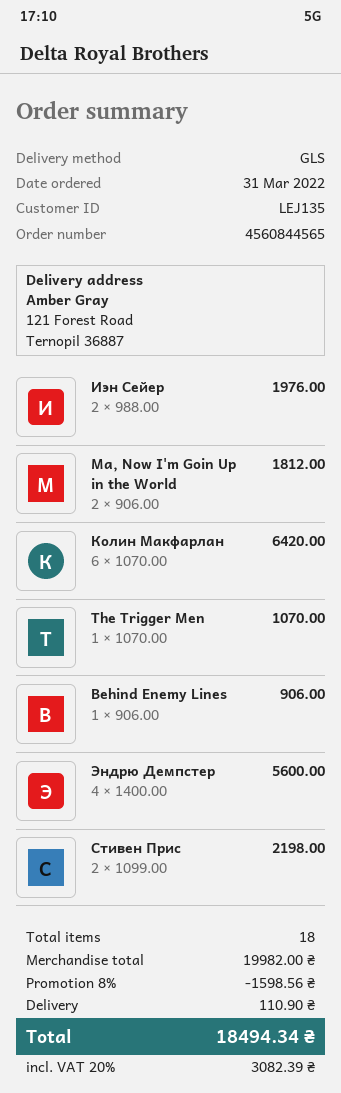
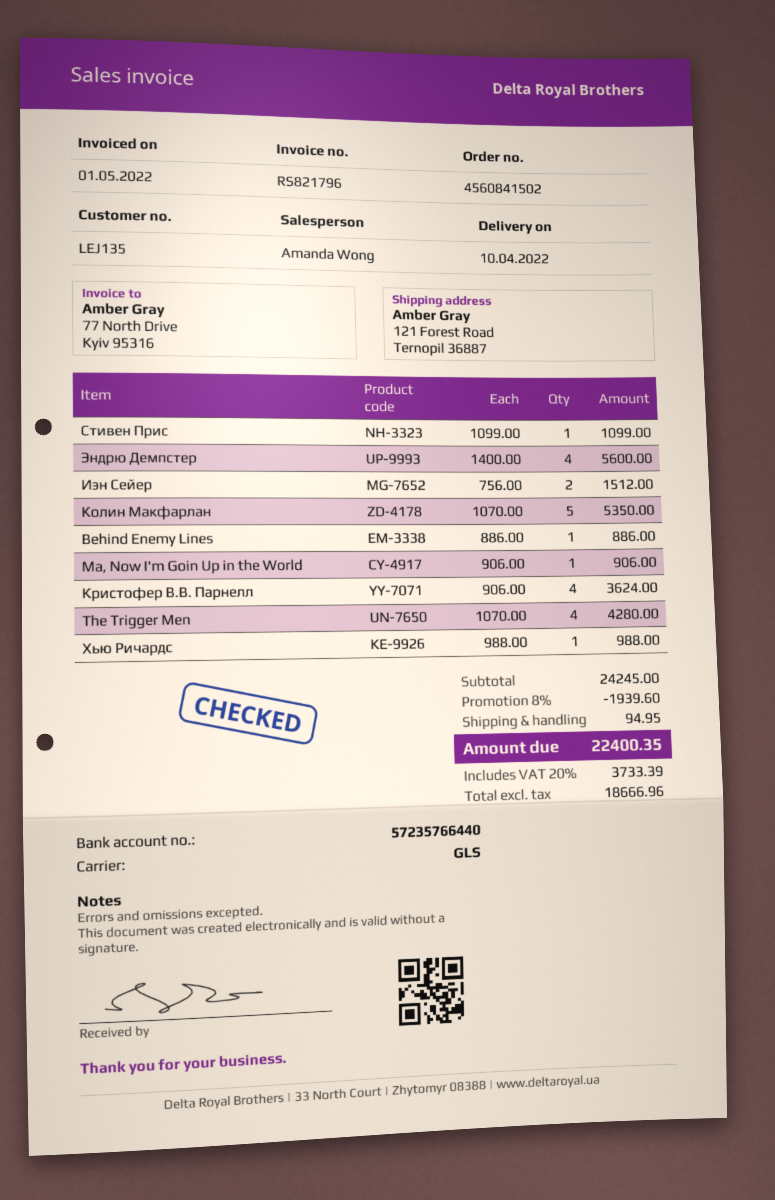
order number: 4560844565 -> 4560841502
Иэн Сейер: 2 x 988.00 = 1976.00 -> 2 x 756.00 = 1512.00
Ma, Now I'm Goin Up in the World: 2 x 906.00 = 1812.00 -> 1 x 906.00 = 906.00
Колин Макфарлан: 6 x 1070.00 = 6420.00 -> 5 x 1070.00 = 5350.00
The Trigger Men: 1 x 1070.00 = 1070.00 -> 4 x 1070.00 = 4280.00
Behind Enemy Lines: 1 x 906.00 = 906.00 -> 1 x 886.00 = 886.00
Стивен Прис: 2 x 1099.00 = 2198.00 -> 1 x 1099.00 = 1099.00
Кристофер В.В. Парнелл: none -> 4 x 906.00 = 3624.00
Хью Ричардс: none -> 1 x 988.00 = 988.00
subtotal: 19982.00 -> 24245.00
discount: 8% = 1598.56 -> 8% = 1939.60
shipping: 110.90 -> 94.95
tax: 20% = 3082.39 -> 20% = 3733.39
total: 18494.34 -> 22400.35

